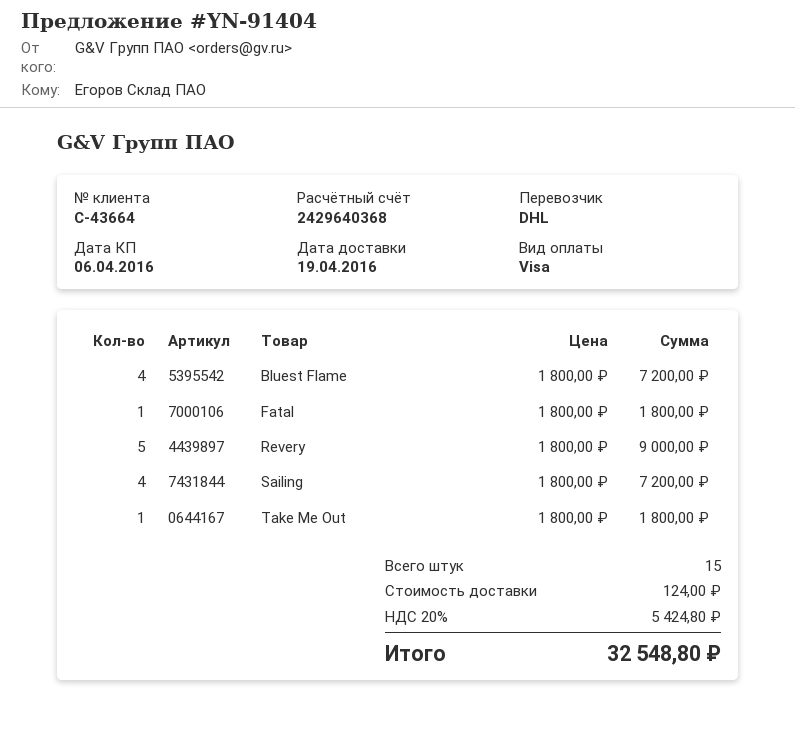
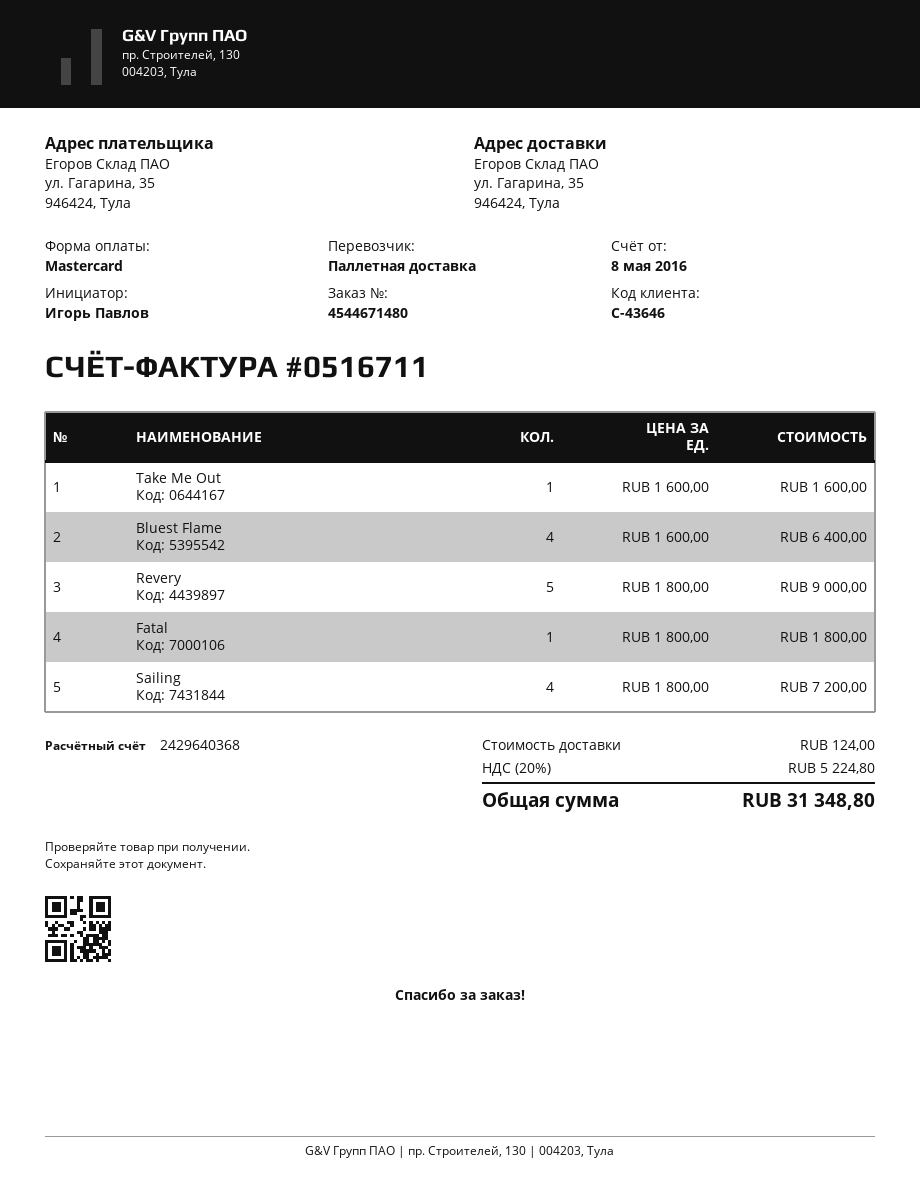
customer number: C-43664 -> C-43646
payment method: Visa -> Mastercard
shipping method: DHL -> pallet freight
Bluest Flame: 4 x 1800.00 = 7200.00 -> 4 x 1600.00 = 6400.00
Take Me Out: 1 x 1800.00 = 1800.00 -> 1 x 1600.00 = 1600.00
tax: 20% = 5424.80 -> 20% = 5224.80
total: 32548.80 -> 31348.80

